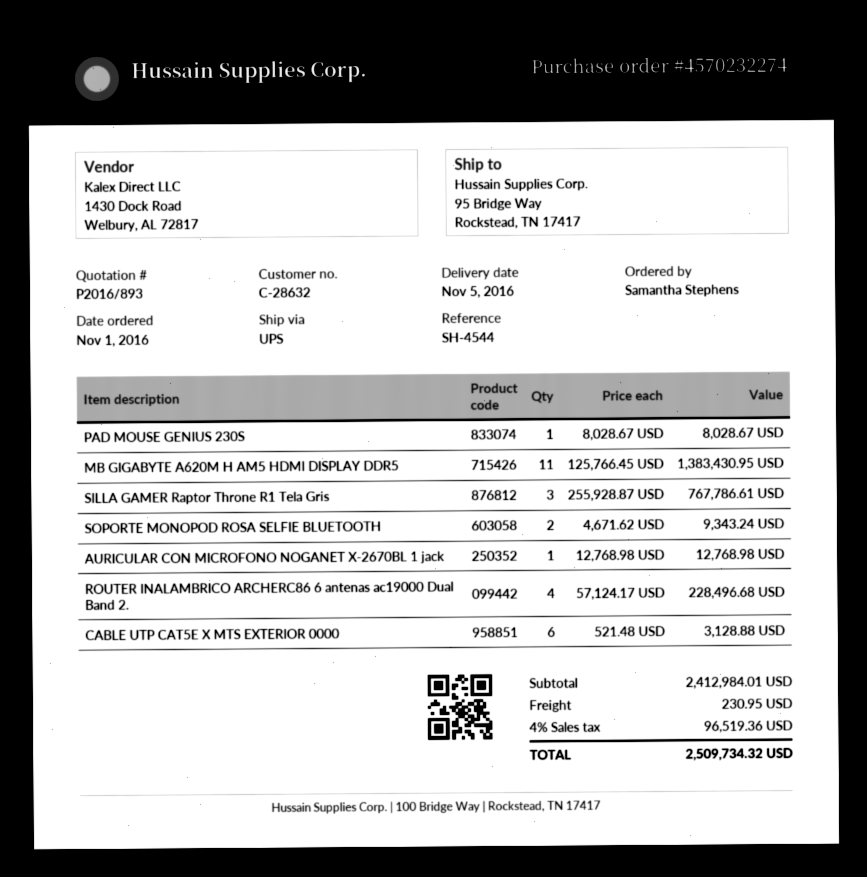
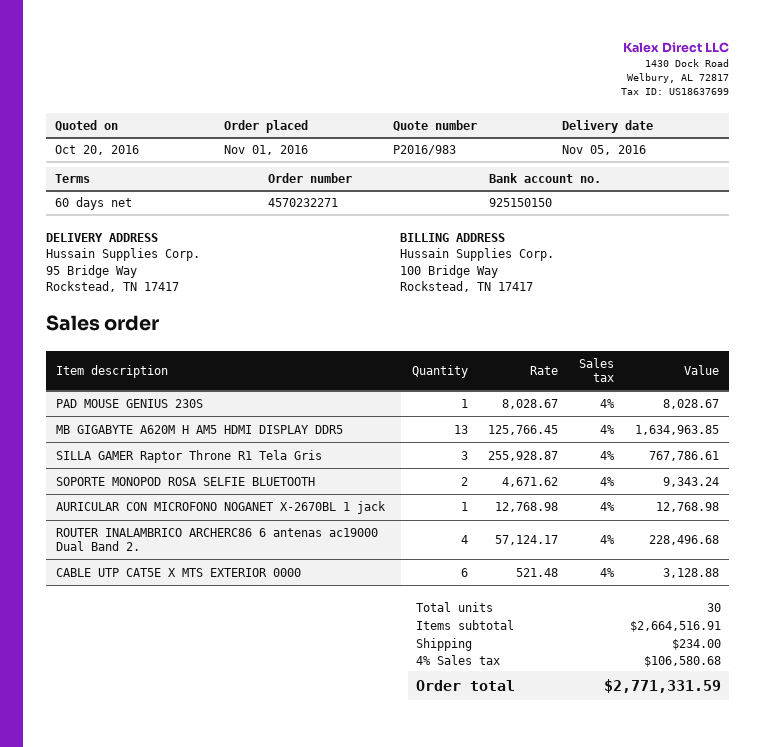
quote number: P2016/893 -> P2016/983
order number: 4570232274 -> 4570232271
MB GIGABYTE A620M H AM5 HDMI DISPLAY DDR5: 11 x 125766.45 = 1383430.95 -> 13 x 125766.45 = 1634963.85
subtotal: 2412984.01 -> 2664516.91
shipping: 230.95 -> 234.00
tax: 4% = 96519.36 -> 4% = 106580.68
total: 2509734.32 -> 2771331.59

